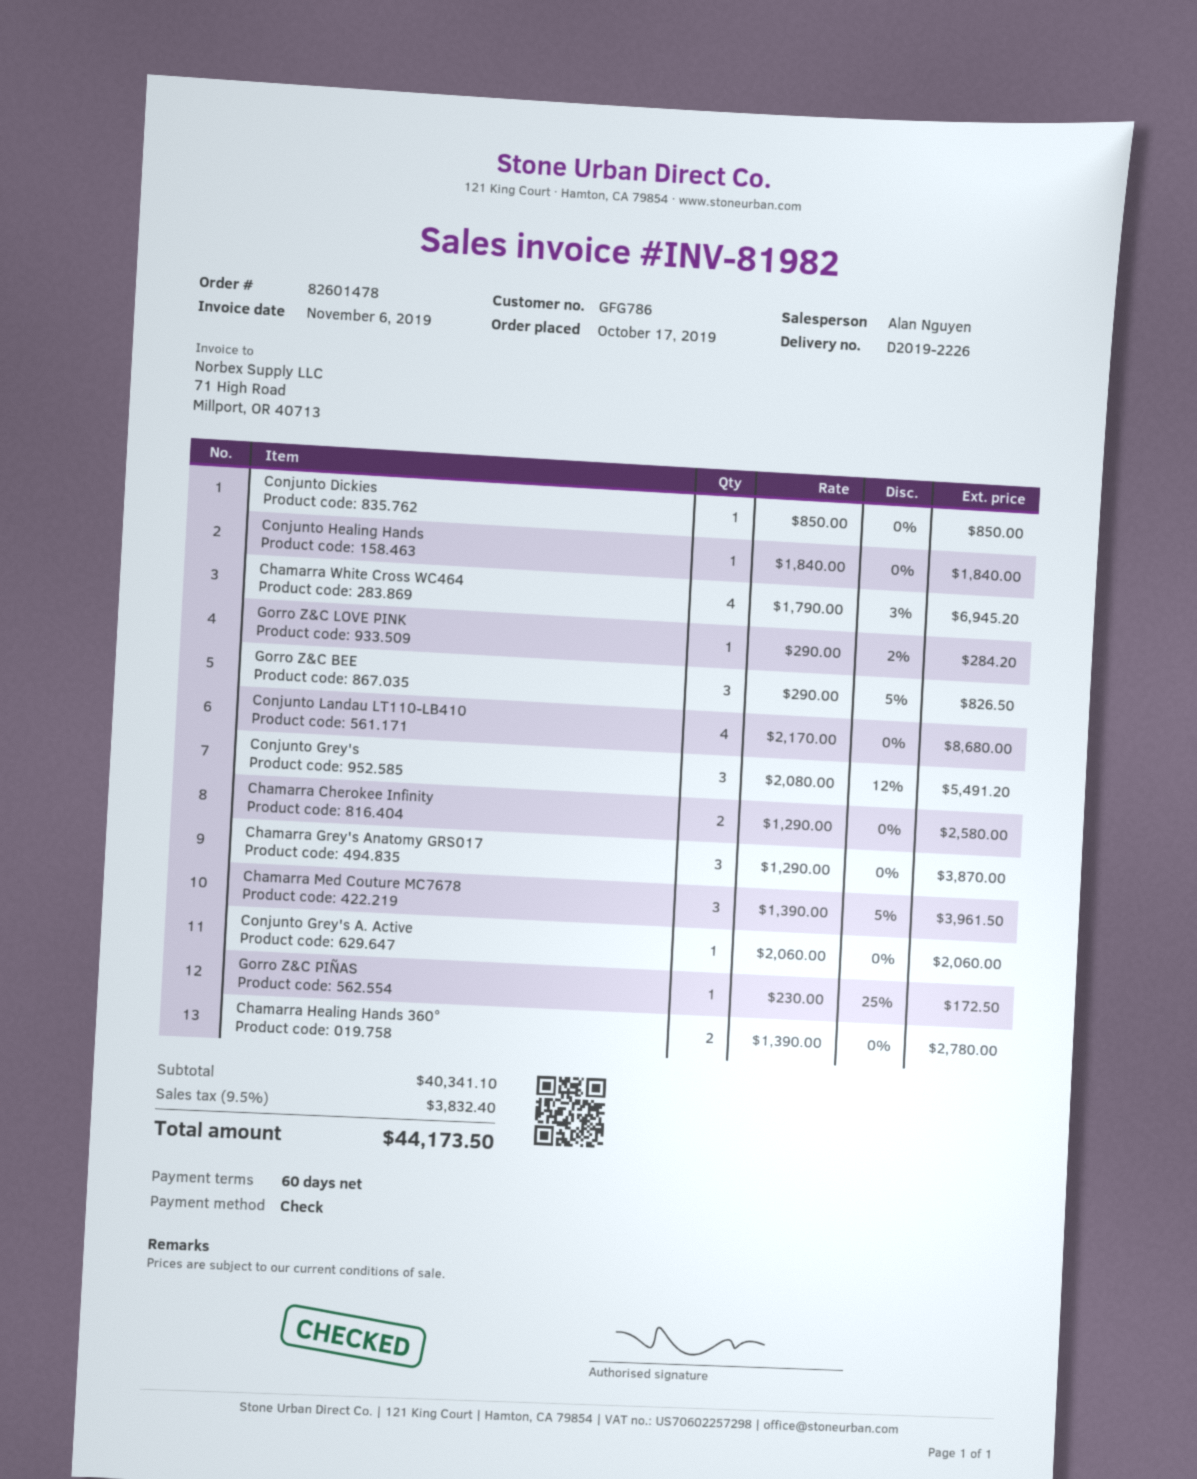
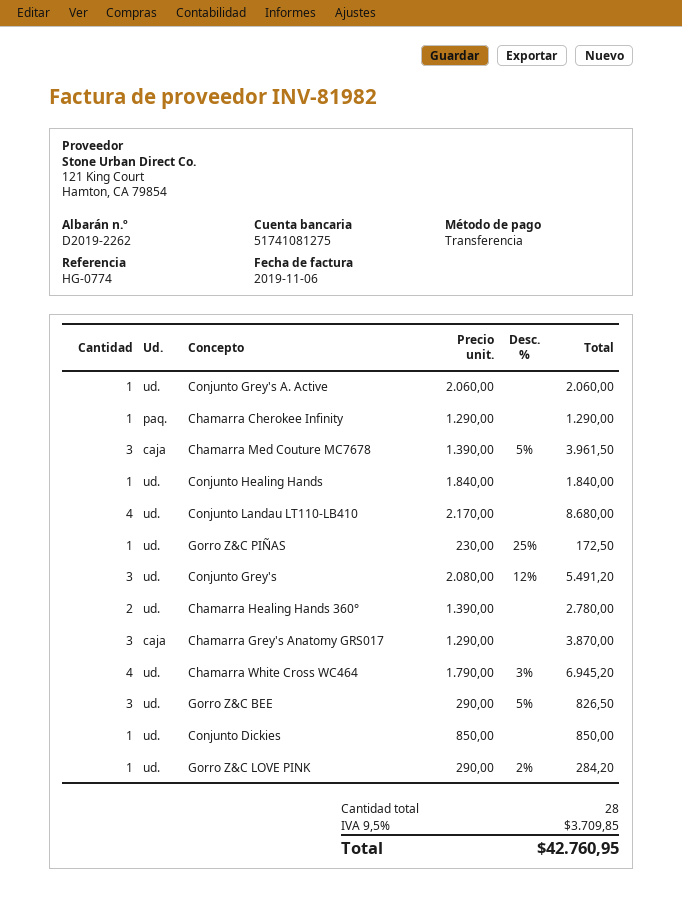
delivery note number: D2019-2226 -> D2019-2262
payment method: cheque -> bank transfer
Chamarra Cherokee Infinity: 2 x 1290.00 = 2580.00 -> 1 x 1290.00 = 1290.00
tax: 9.5% = 3832.40 -> 9.5% = 3709.85
total: 44173.50 -> 42760.95

